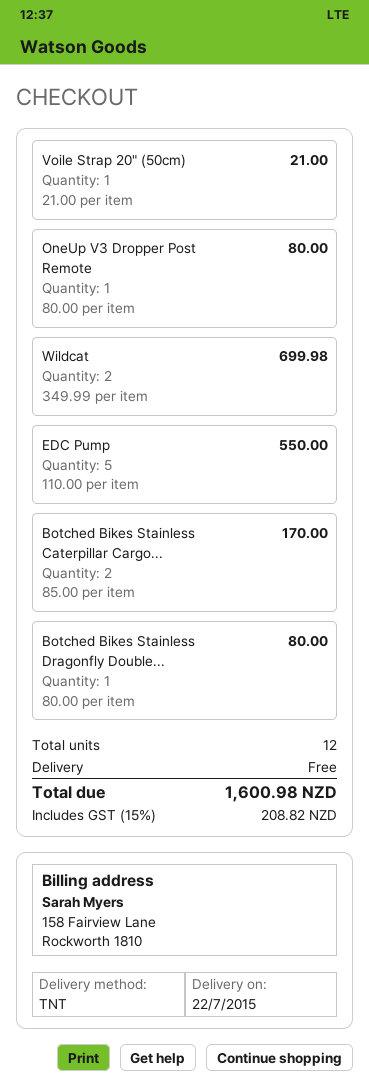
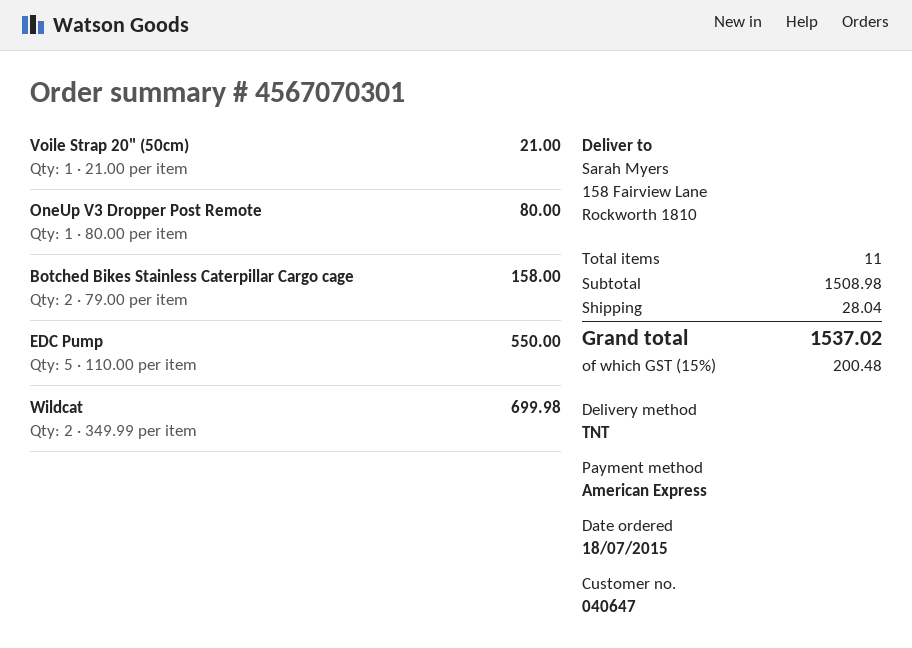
Botched Bikes Stainless Caterpillar Cargo...: 2 x 85.00 = 170.00 -> 2 x 79.00 = 158.00
Botched Bikes Stainless Dragonfly Double...: 1 x 80.00 = 80.00 -> none
total quantity: 12 -> 11
shipping: 0.00 -> 28.04
tax: 15% = 208.82 -> 15% = 200.48
total: 1600.98 -> 1537.02

